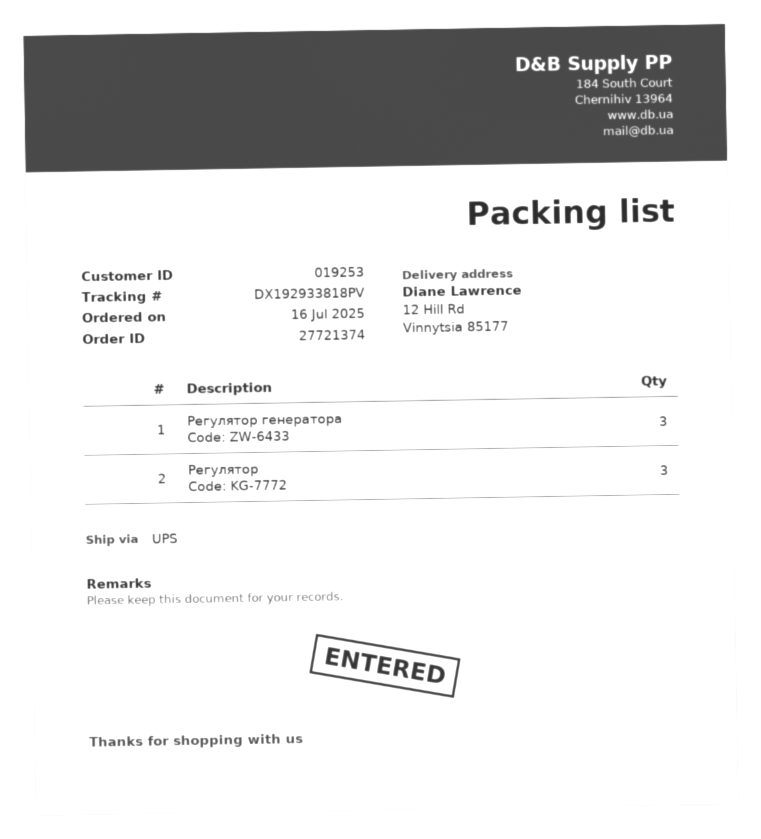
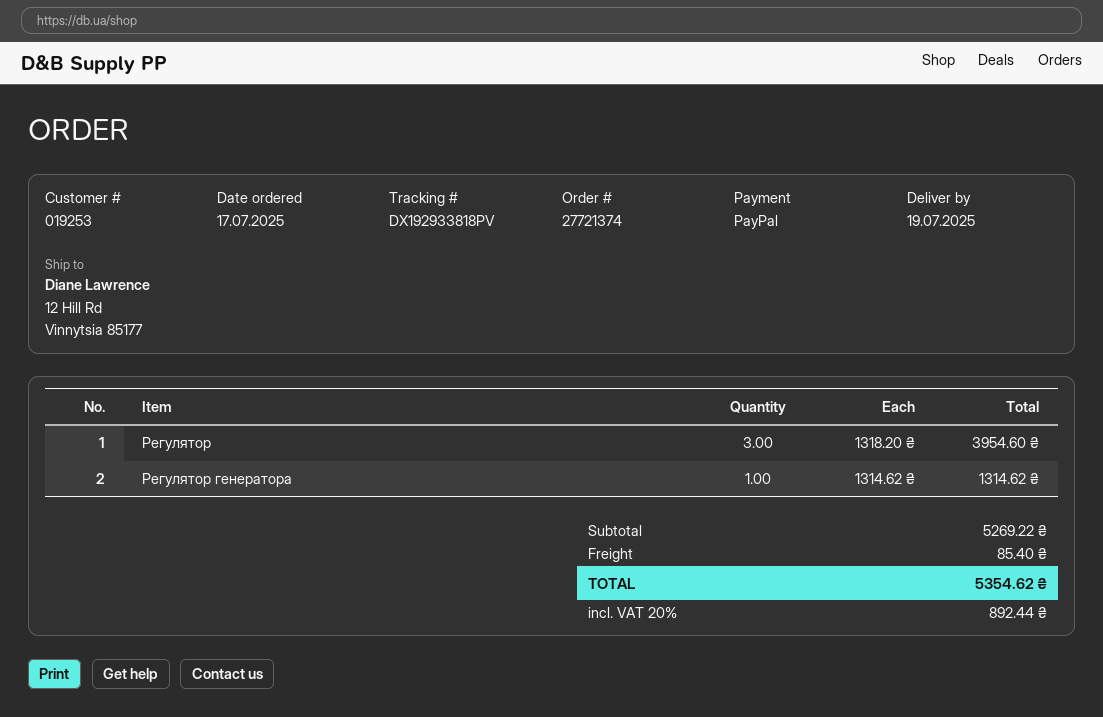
order date: 2025-07-16 -> 2025-07-17
Регулятор генератора: 3 -> 1

